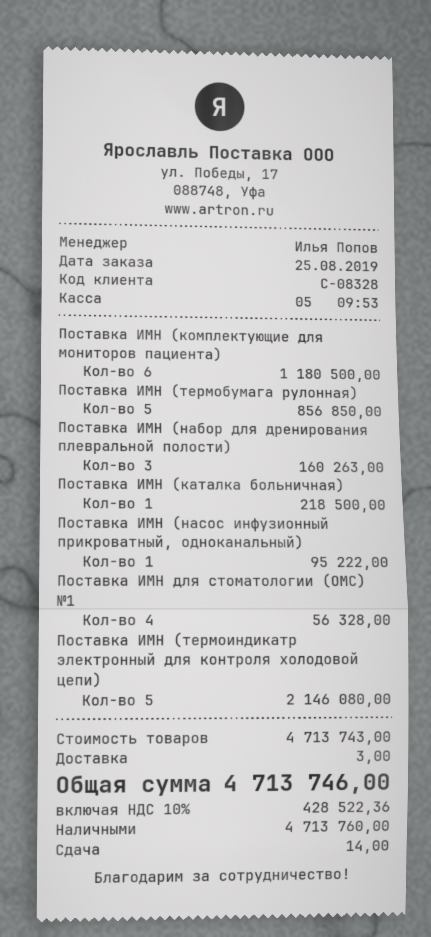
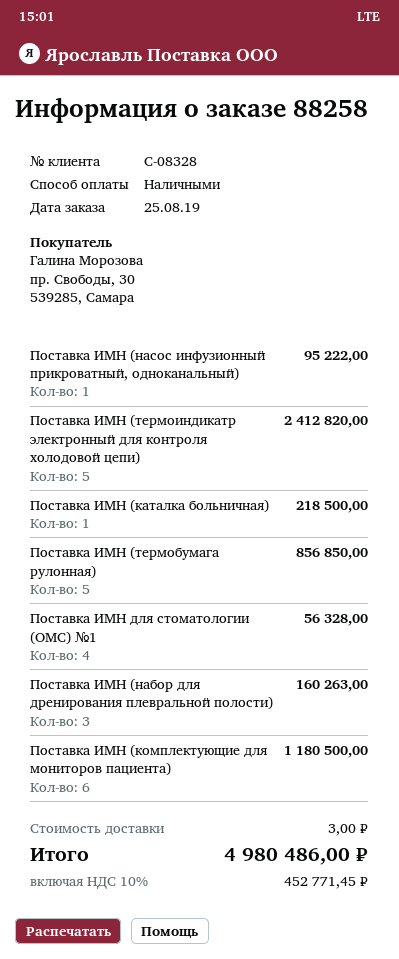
Поставка ИМН (термоиндикатр электронный для контроля холодовой цепи): 5 for 2146080.00 -> 5 for 2412820.00
tax: 10% = 428522.36 -> 10% = 452771.45
total: 4713746.00 -> 4980486.00

